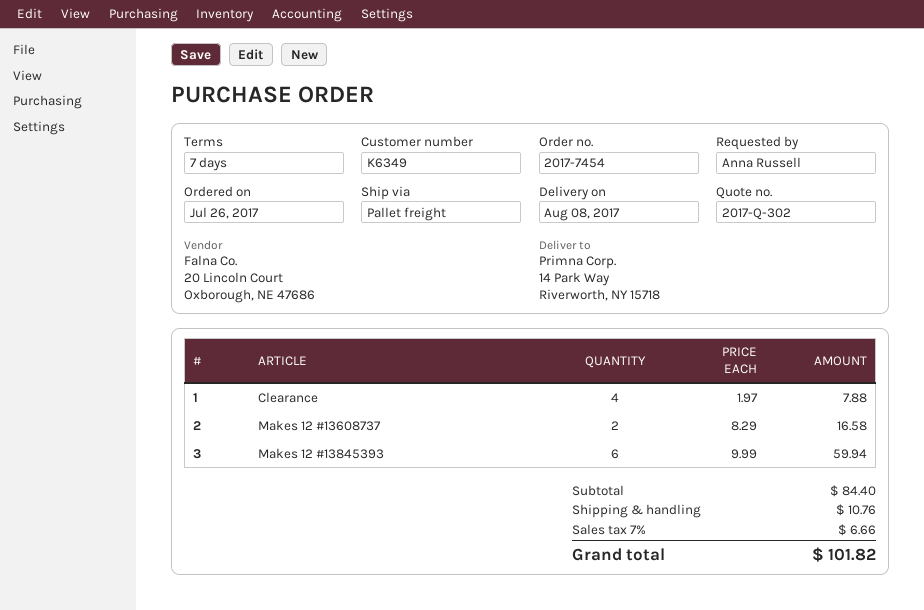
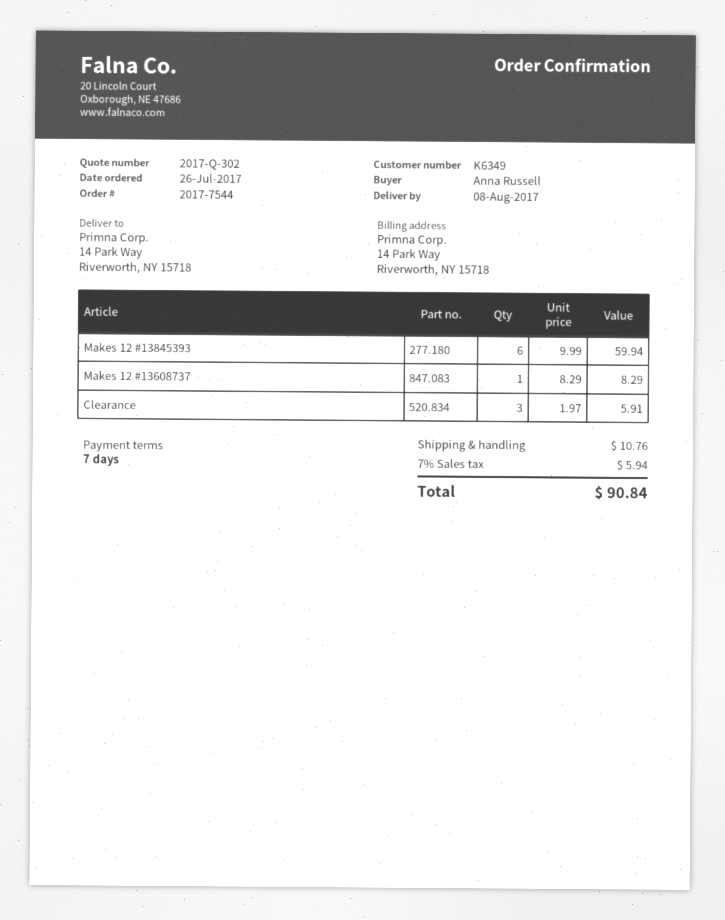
order number: 2017-7454 -> 2017-7544
Clearance: 4 x 1.97 = 7.88 -> 3 x 1.97 = 5.91
Makes 12 #13608737: 2 x 8.29 = 16.58 -> 1 x 8.29 = 8.29
tax: 7% = 6.66 -> 7% = 5.94
total: 101.82 -> 90.84

